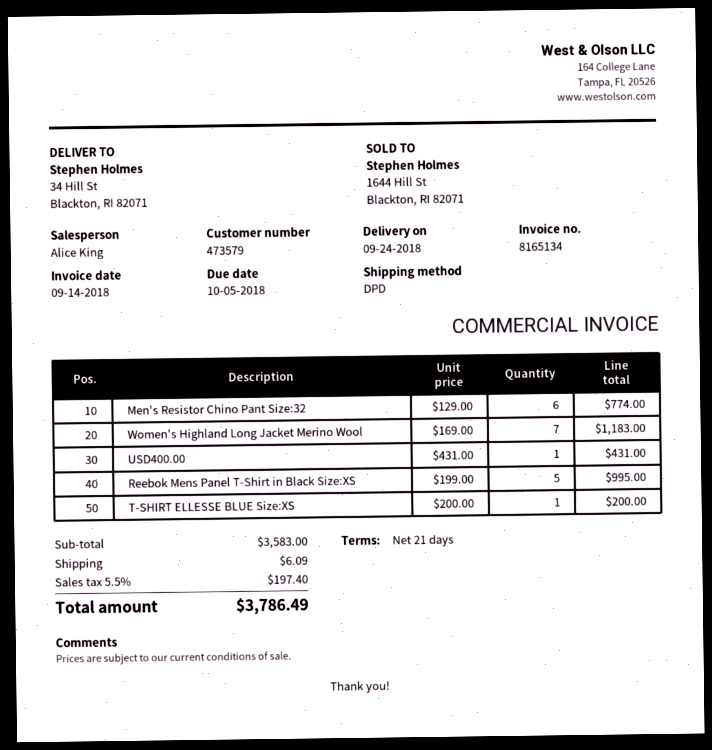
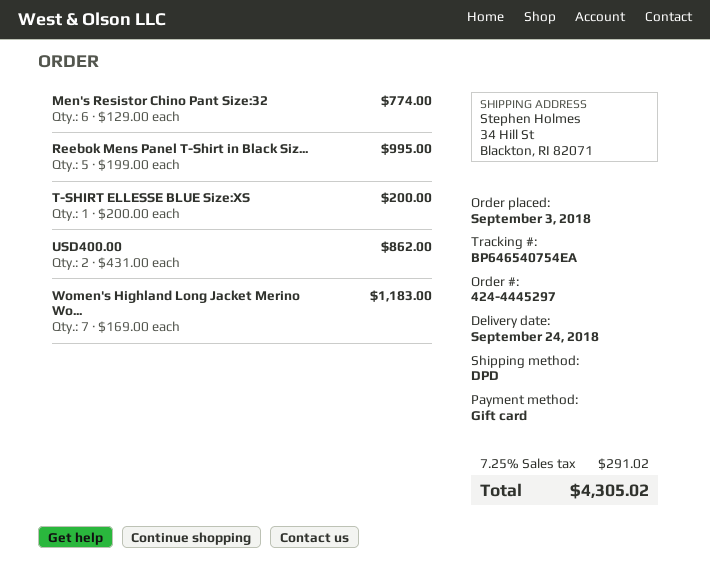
USD400.00: 1 x 431.00 = 431.00 -> 2 x 431.00 = 862.00
shipping: 6.09 -> none
tax: 5.5% = 197.40 -> 7.25% = 291.02
total: 3786.49 -> 4305.02

